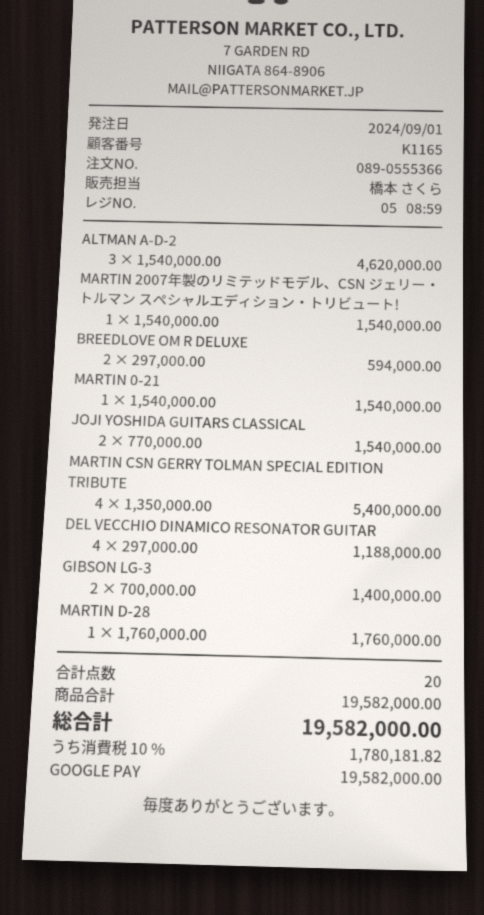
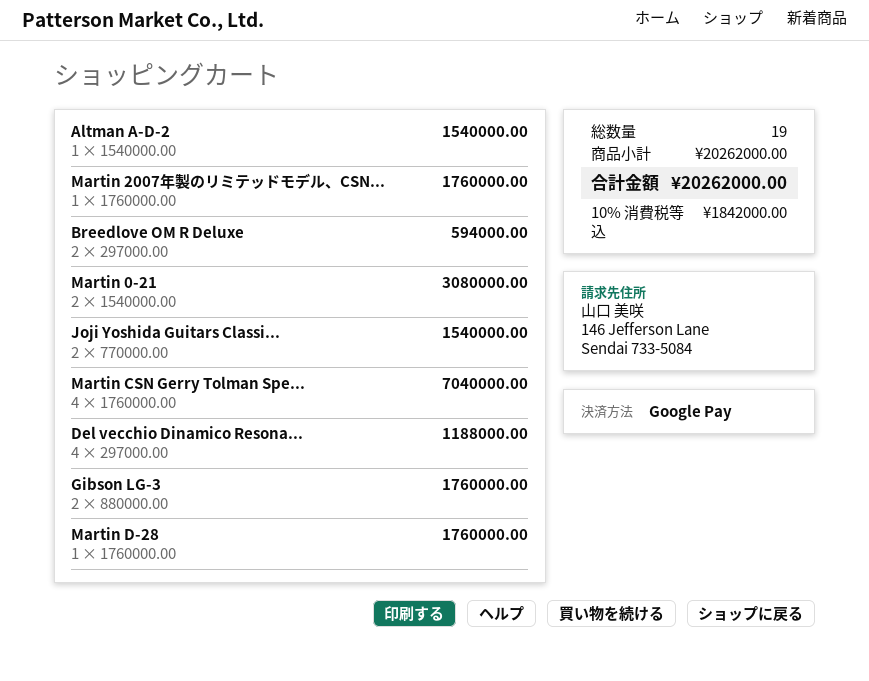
ALTMAN A-D-2: 3 x 1540000.00 = 4620000.00 -> 1 x 1540000.00 = 1540000.00
MARTIN 2007年製のリミテッドモデル、CSN ジェリー・トルマン スペシャルエディション・トリビュート!: 1 x 1540000.00 = 1540000.00 -> 1 x 1760000.00 = 1760000.00
MARTIN 0-21: 1 x 1540000.00 = 1540000.00 -> 2 x 1540000.00 = 3080000.00
MARTIN CSN GERRY TOLMAN SPECIAL EDITION TRIBUTE: 4 x 1350000.00 = 5400000.00 -> 4 x 1760000.00 = 7040000.00
GIBSON LG-3: 2 x 700000.00 = 1400000.00 -> 2 x 880000.00 = 1760000.00
total quantity: 20 -> 19
subtotal: 19582000.00 -> 20262000.00
tax: 10% = 1780181.82 -> 10% = 1842000.00
total: 19582000.00 -> 20262000.00

